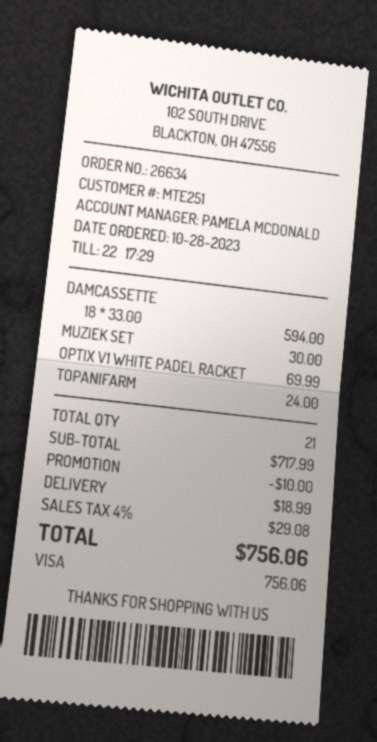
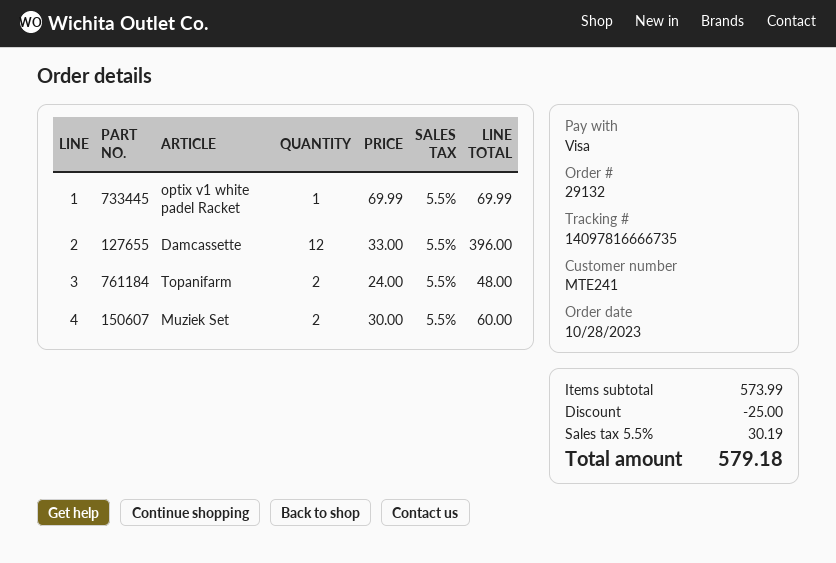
order number: 26634 -> 29132
customer number: MTE251 -> MTE241
DAMCASSETTE: 18 x 33.00 = 594.00 -> 12 x 33.00 = 396.00
MUZIEK SET: 1 x 30.00 = 30.00 -> 2 x 30.00 = 60.00
TOPANIFARM: 1 x 24.00 = 24.00 -> 2 x 24.00 = 48.00
subtotal: 717.99 -> 573.99
discount: 10.00 -> 25.00
shipping: 18.99 -> none
tax: 4% = 29.08 -> 5.5% = 30.19
total: 756.06 -> 579.18

